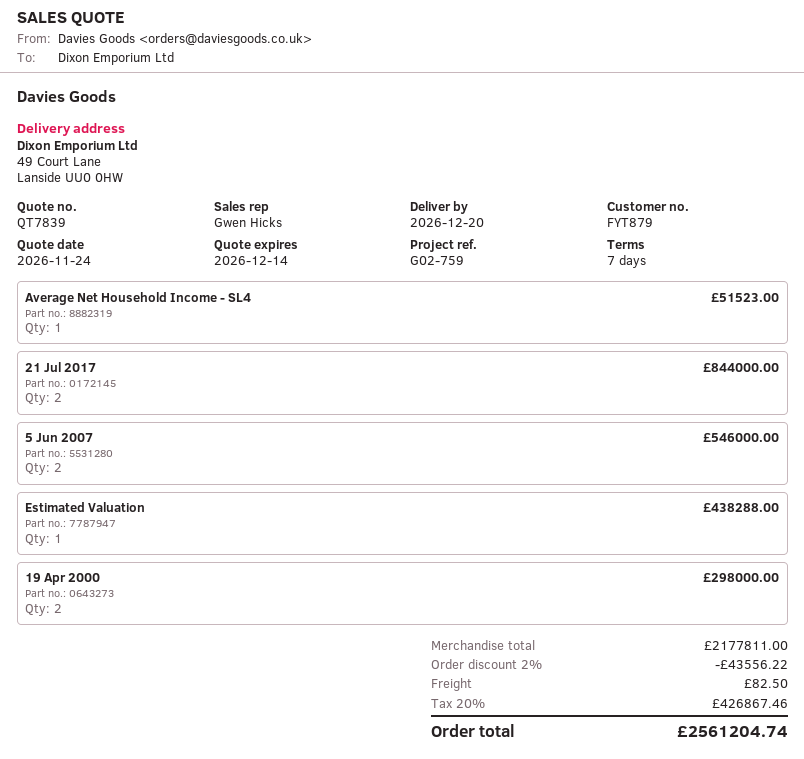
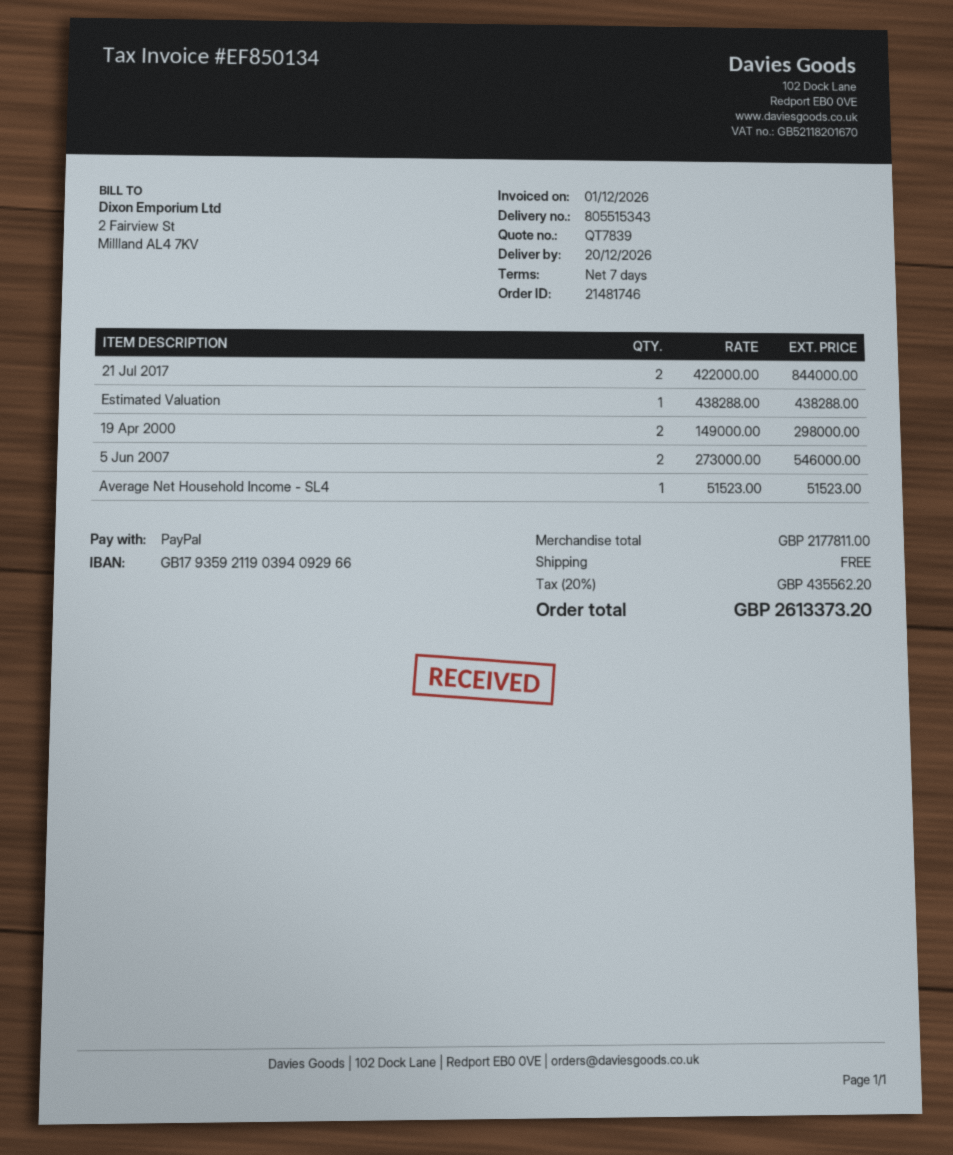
discount: 2% = 43556.22 -> none
shipping: 82.50 -> 0.00
tax: 20% = 426867.46 -> 20% = 435562.20
total: 2561204.74 -> 2613373.20

